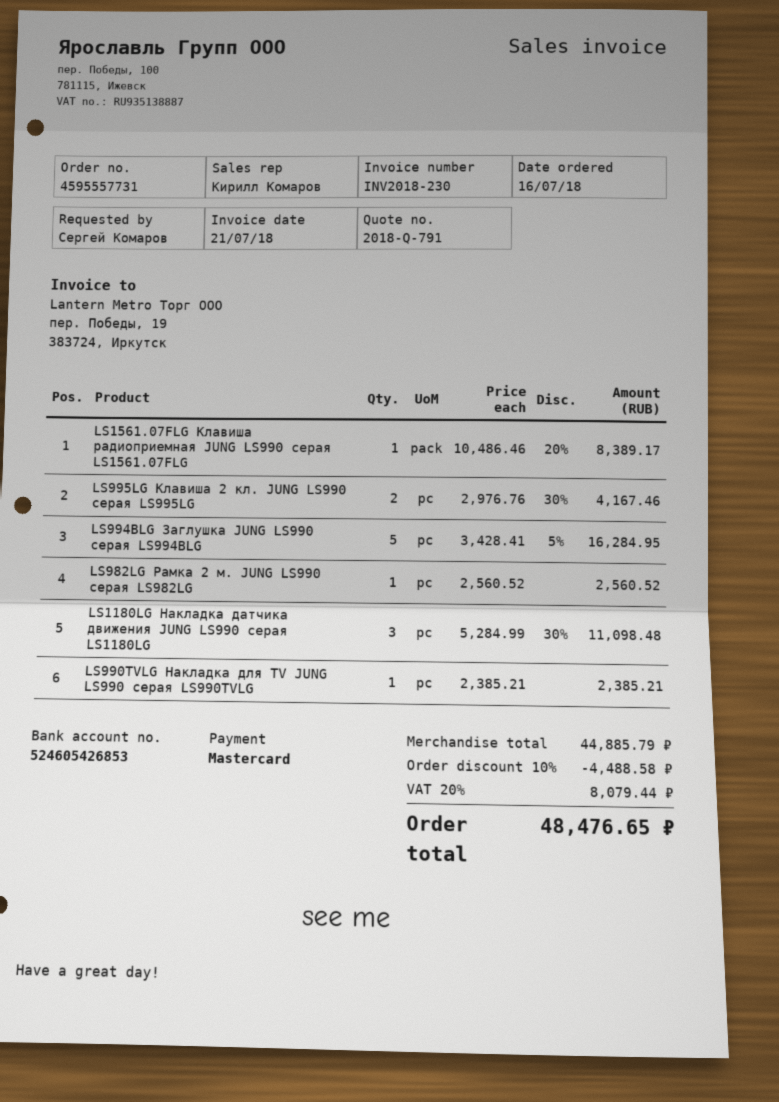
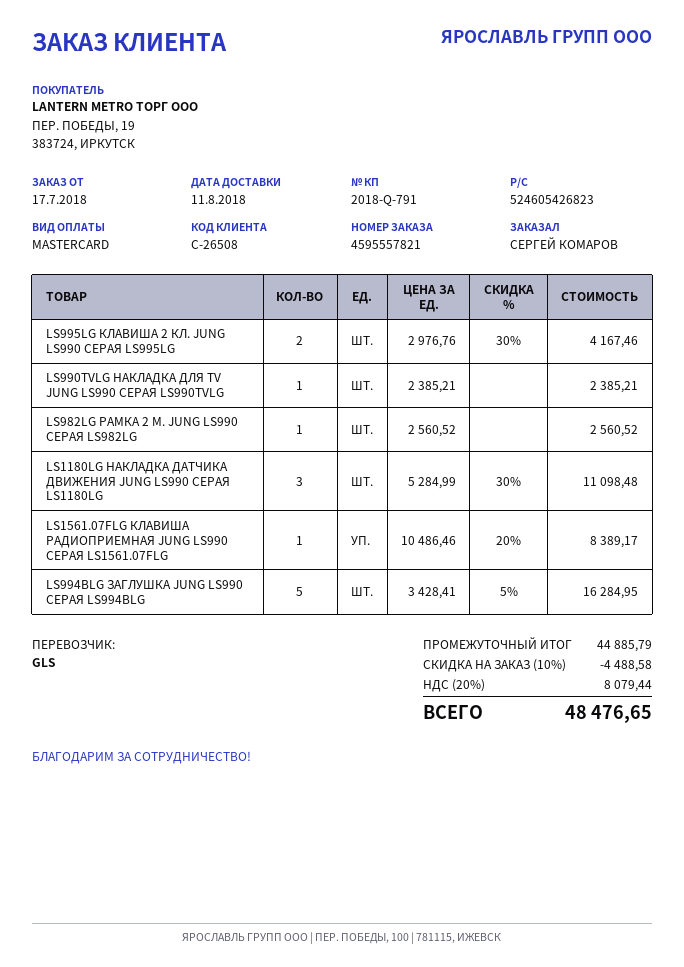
order number: 4595557731 -> 4595557821
order date: 2018-07-16 -> 2018-07-17
bank account: 524605426853 -> 524605426823

